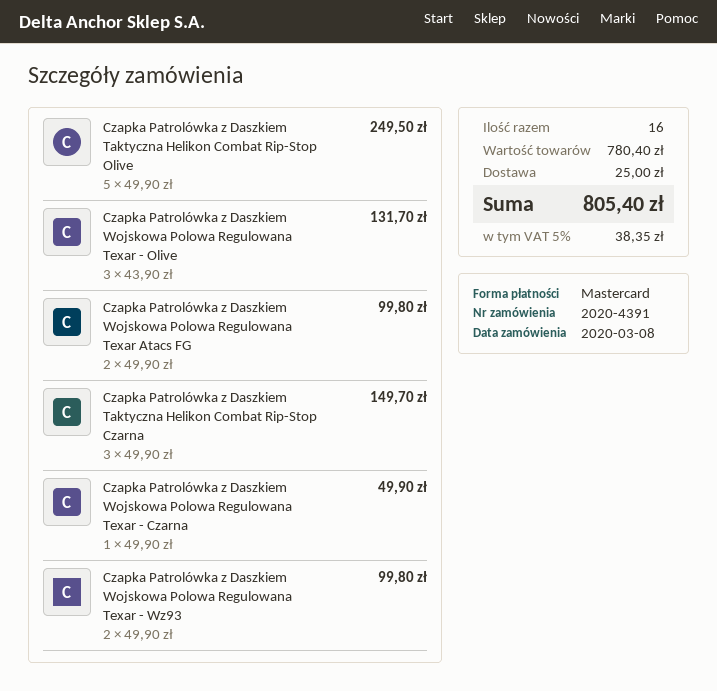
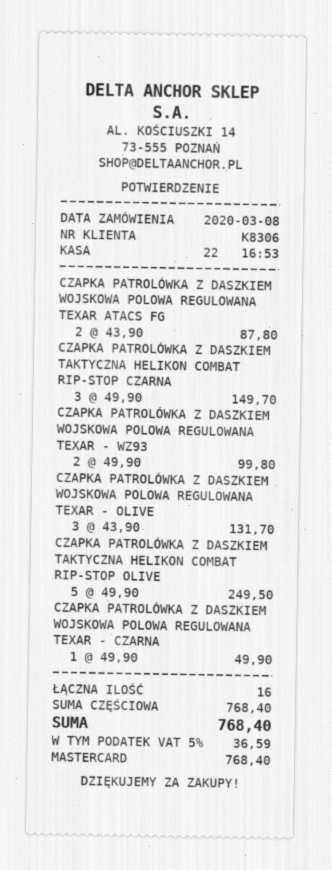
Czapka Patrolówka z Daszkiem Wojskowa Polowa Regulowana Texar Atacs FG: 2 x 49.90 = 99.80 -> 2 x 43.90 = 87.80
subtotal: 780.40 -> 768.40
shipping: 25.00 -> none
tax: 5% = 38.35 -> 5% = 36.59
total: 805.40 -> 768.40

